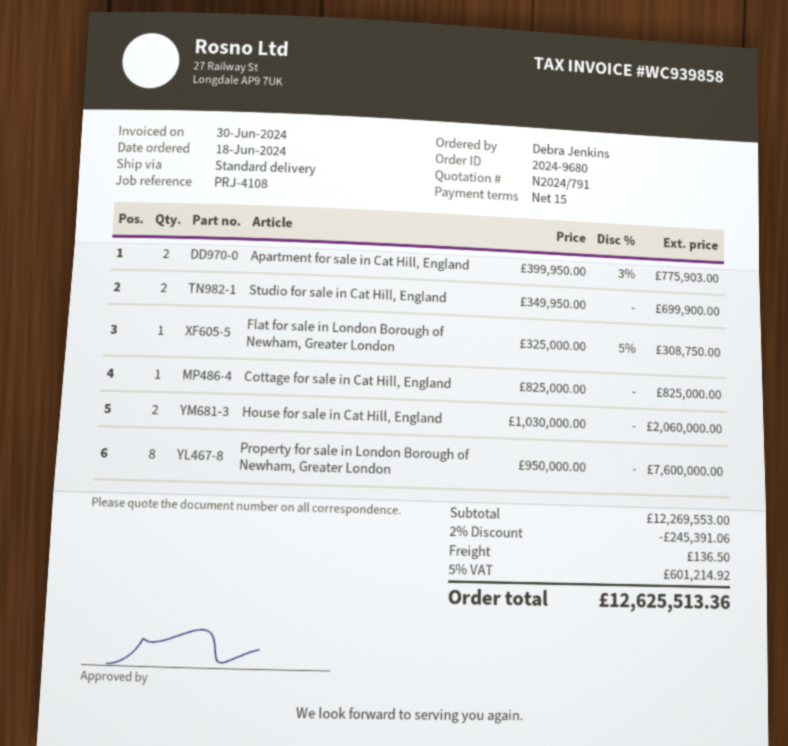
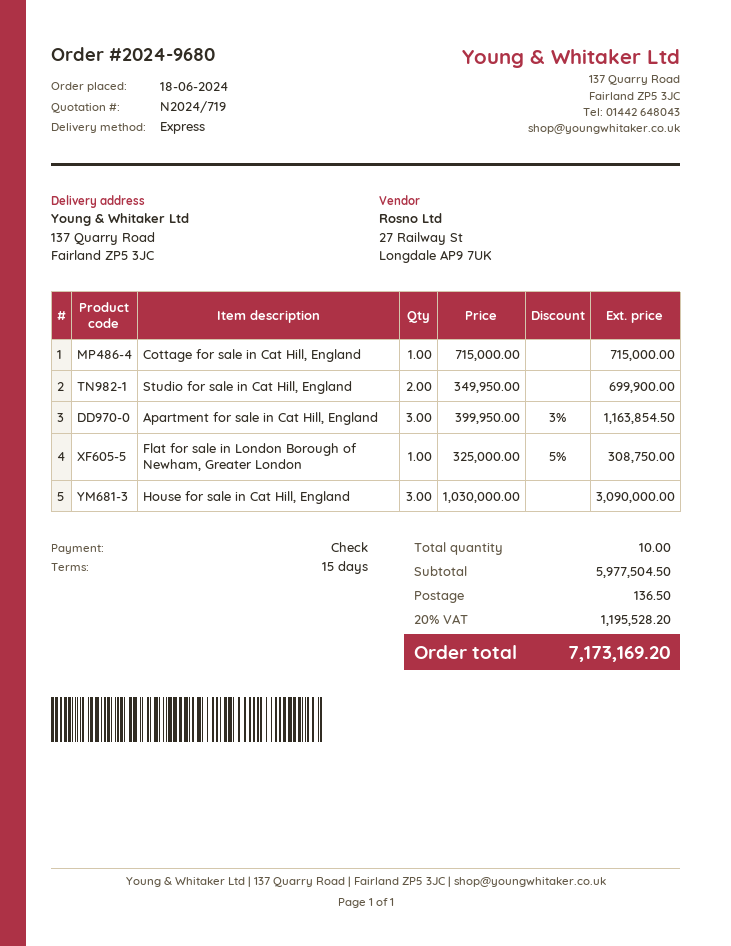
quote number: N2024/791 -> N2024/719
shipping method: standard -> express
Apartment for sale in Cat Hill, England: 2 x 399950.00 - 3% = 775903.00 -> 3 x 399950.00 - 3% = 1163854.50
Cottage for sale in Cat Hill, England: 1 x 825000.00 = 825000.00 -> 1 x 715000.00 = 715000.00
House for sale in Cat Hill, England: 2 x 1030000.00 = 2060000.00 -> 3 x 1030000.00 = 3090000.00
Property for sale in London Borough of Newham, Greater London: 8 x 950000.00 = 7600000.00 -> none
subtotal: 12269553.00 -> 5977504.50
discount: 2% = 245391.06 -> none
tax: 5% = 601214.92 -> 20% = 1195528.20
total: 12625513.36 -> 7173169.20

